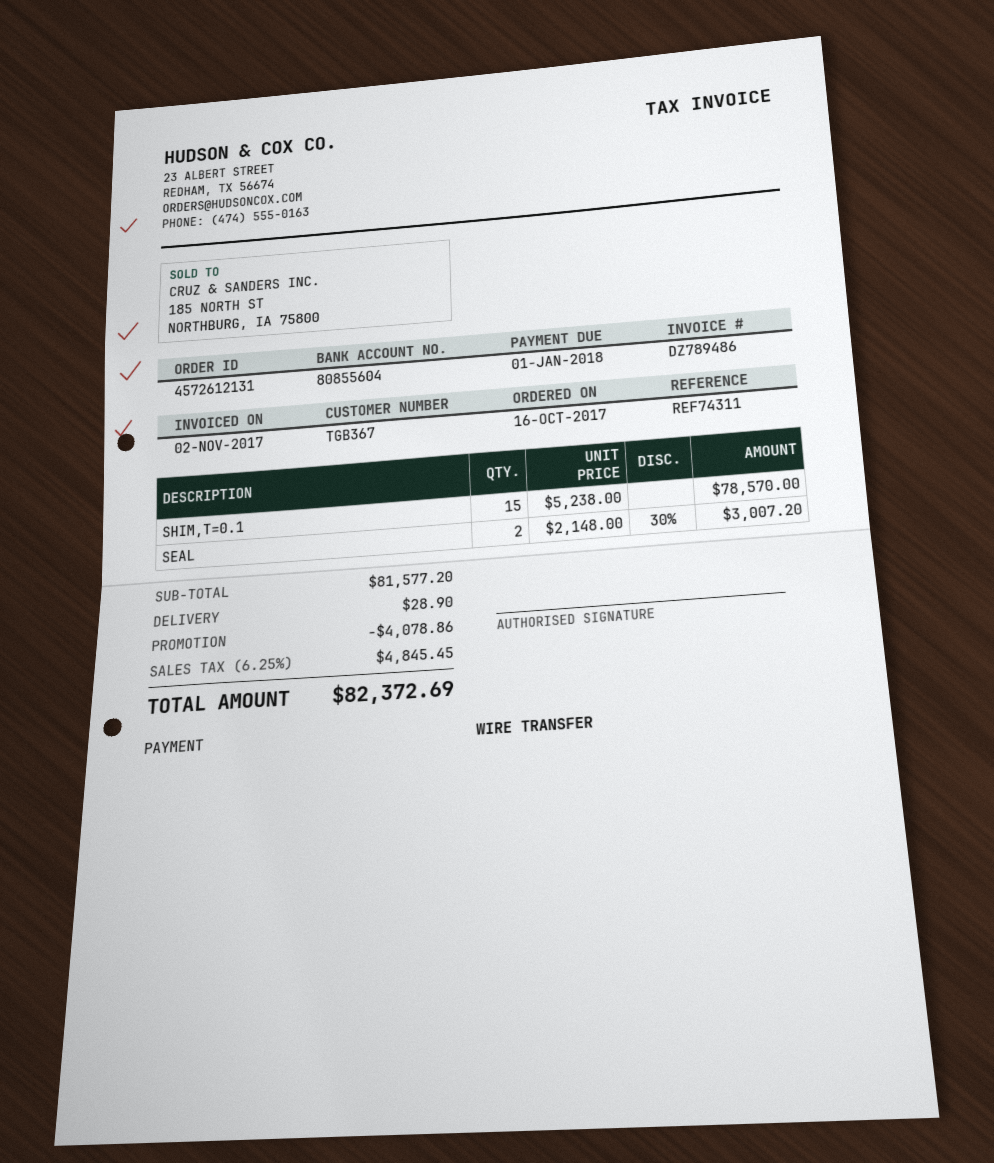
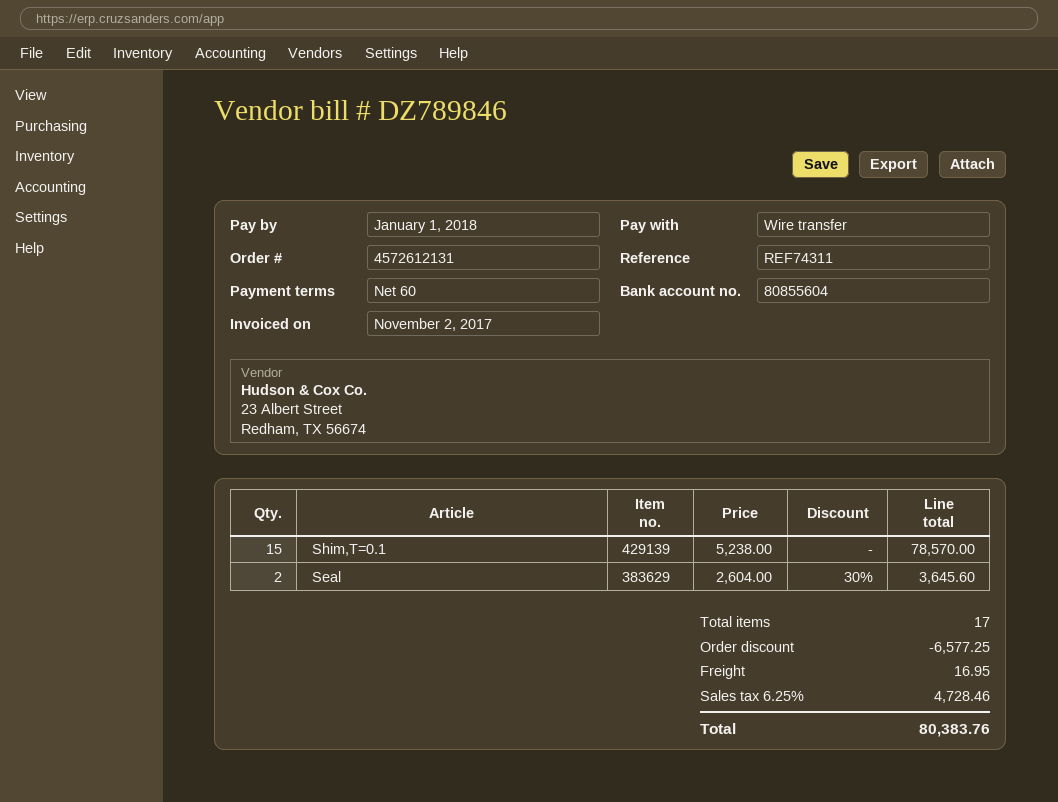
invoice number: DZ789486 -> DZ789846
SEAL: 2 x 2148.00 - 30% = 3007.20 -> 2 x 2604.00 - 30% = 3645.60
discount: 4078.86 -> 6577.25
shipping: 28.90 -> 16.95
tax: 6.25% = 4845.45 -> 6.25% = 4728.46
total: 82372.69 -> 80383.76

